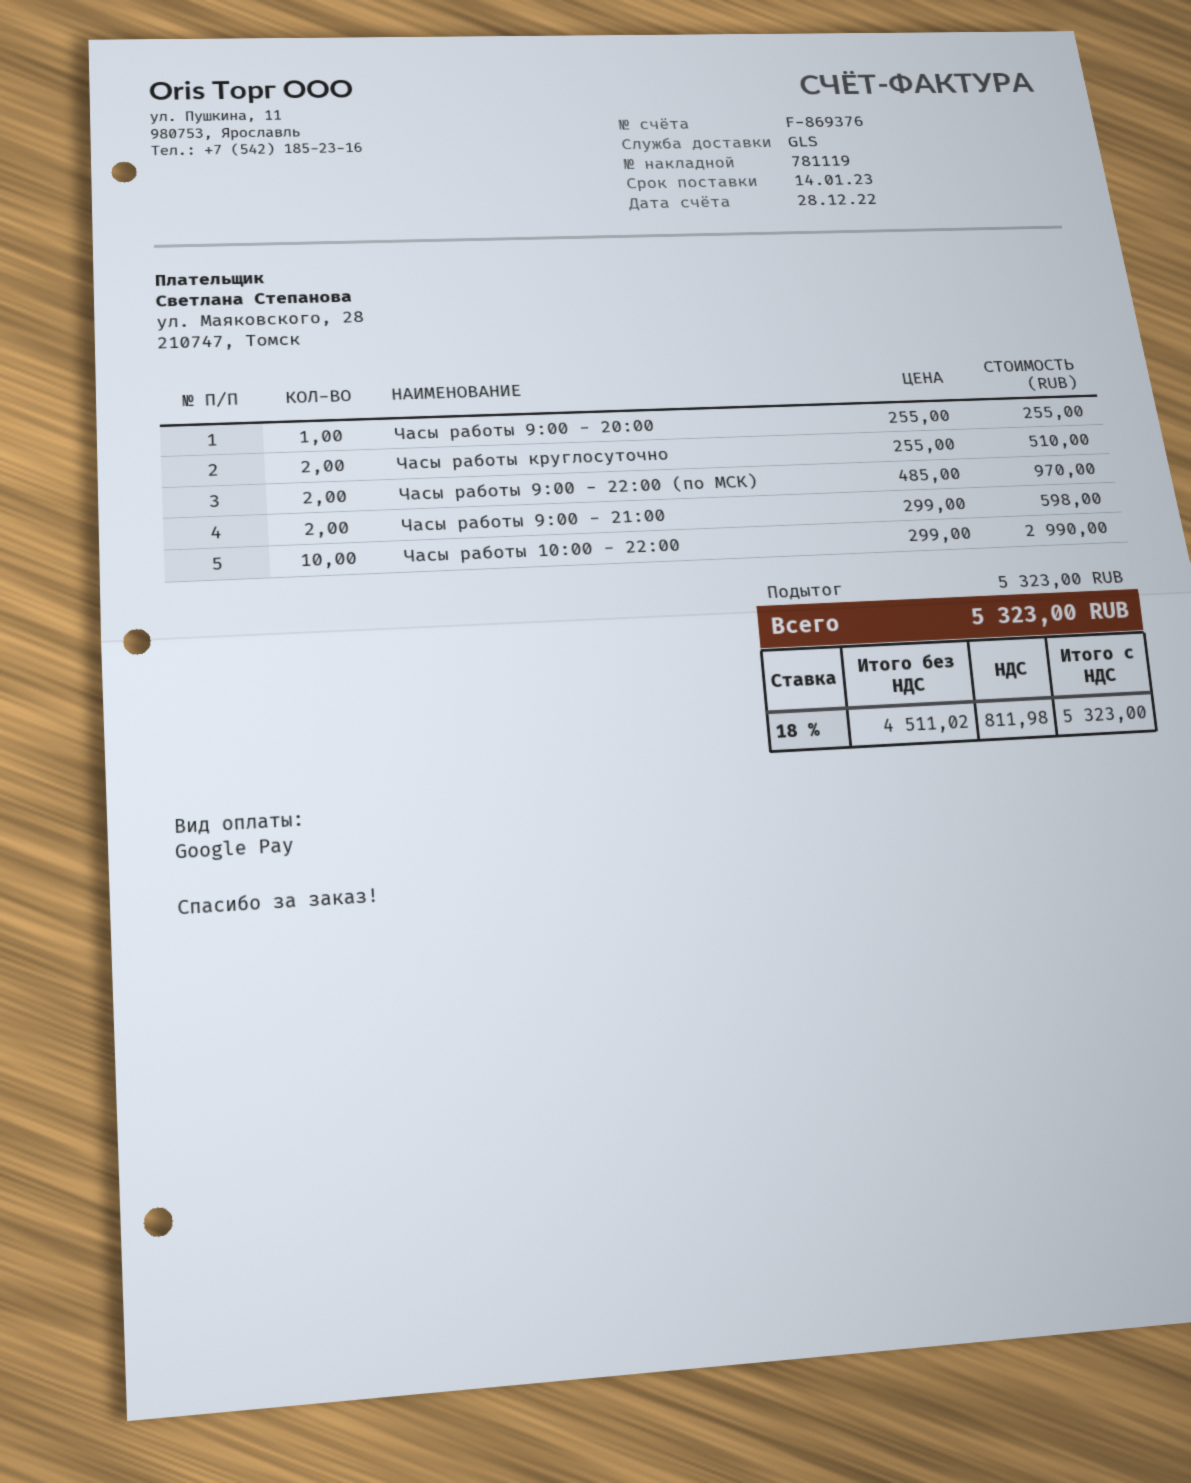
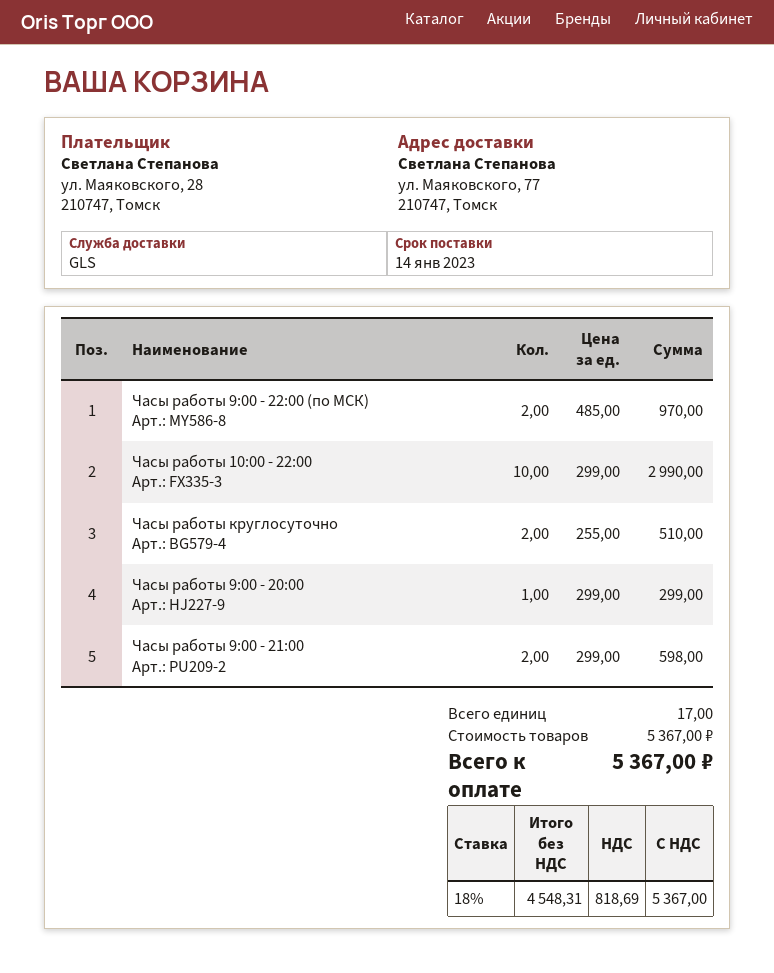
Часы работы 9:00 - 20:00: 1 x 255.00 = 255.00 -> 1 x 299.00 = 299.00
subtotal: 5323.00 -> 5367.00
net: 4511.02 -> 4548.31
tax: 18% = 811.98 -> 18% = 818.69
total: 5323.00 -> 5367.00

